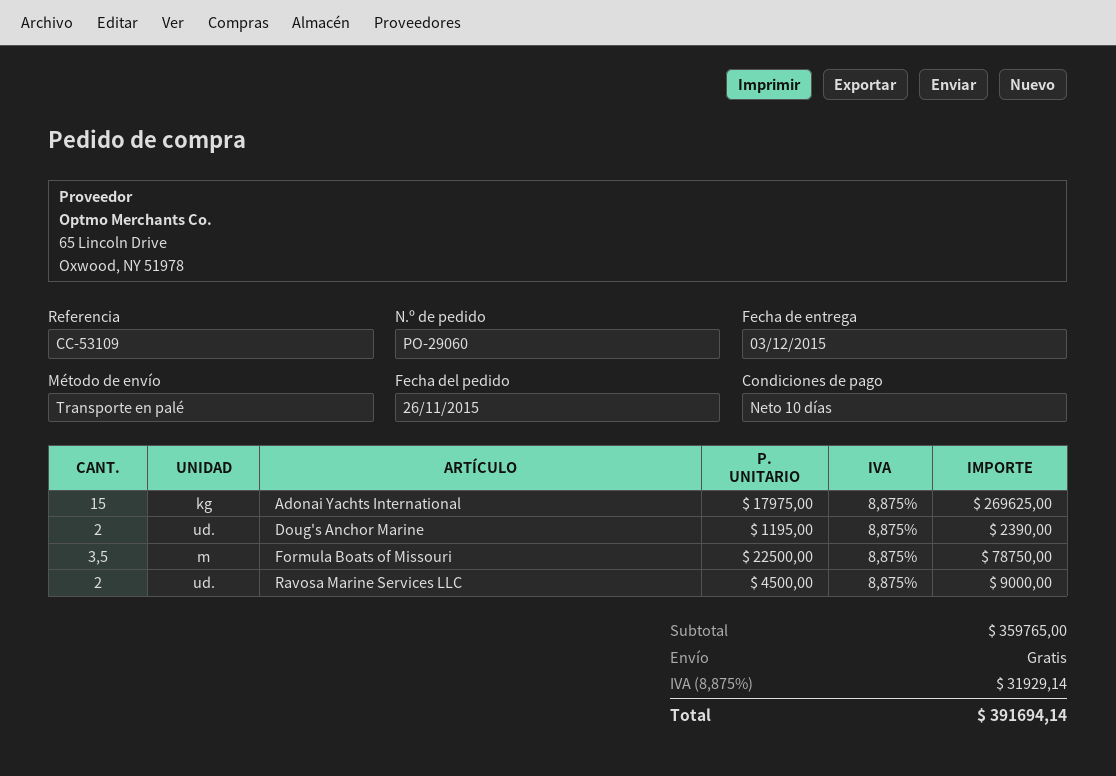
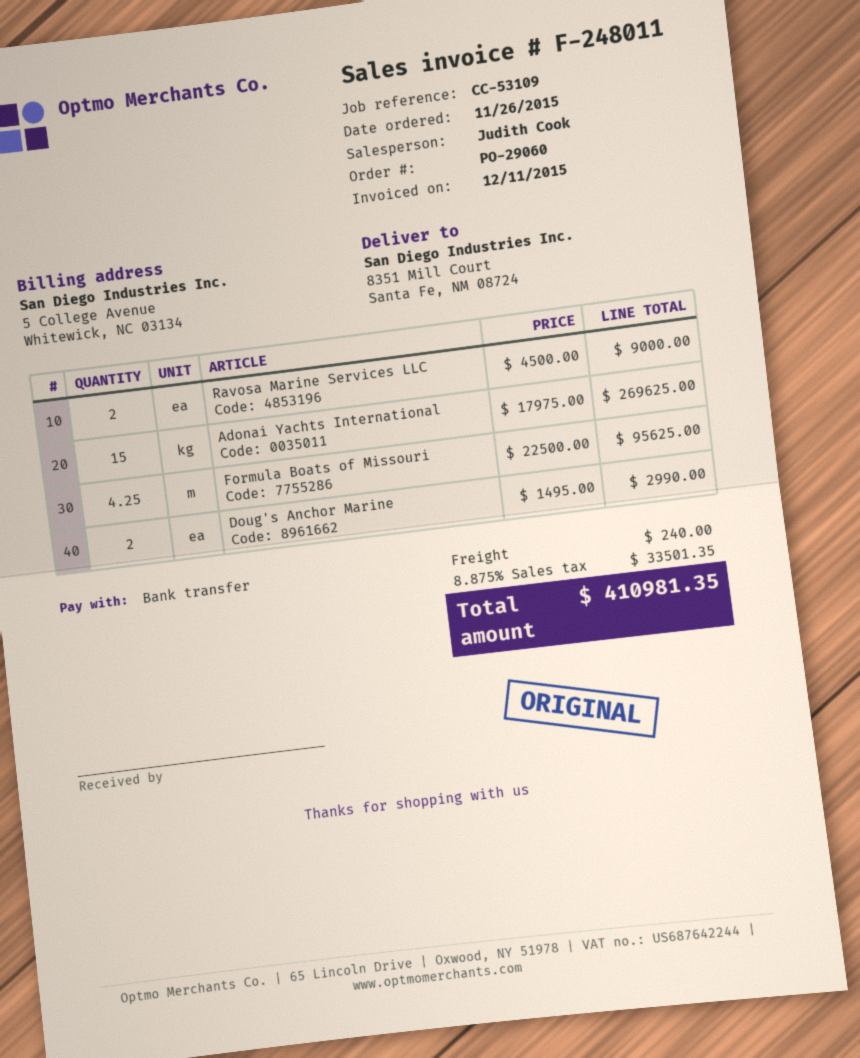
Doug's Anchor Marine: 2 x 1195.00 = 2390.00 -> 2 x 1495.00 = 2990.00
Formula Boats of Missouri: 3.5 x 22500.00 = 78750.00 -> 4.25 x 22500.00 = 95625.00
shipping: 0.00 -> 240.00
tax: 8.875% = 31929.14 -> 8.875% = 33501.35
total: 391694.14 -> 410981.35

